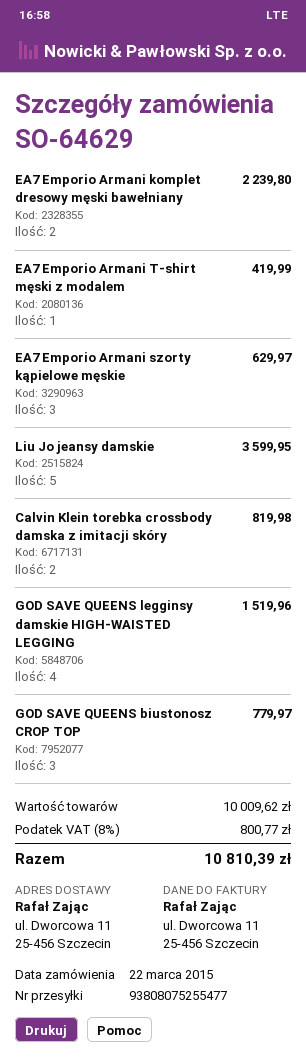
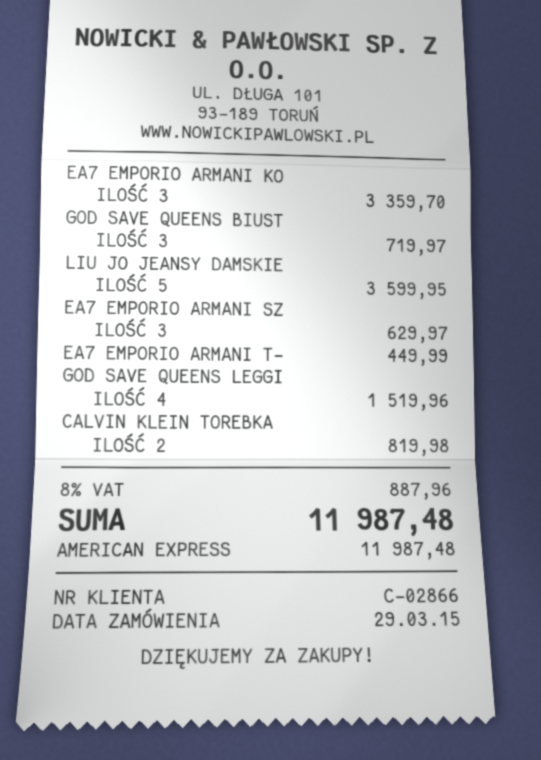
order date: 2015-03-22 -> 2015-03-29
EA7 Emporio Armani komplet dresowy męski bawełniany: 2 for 2239.80 -> 3 for 3359.70
EA7 Emporio Armani T-shirt męski z modalem: 1 for 419.99 -> 1 for 449.99
GOD SAVE QUEENS biustonosz CROP TOP: 3 for 779.97 -> 3 for 719.97
tax: 8% = 800.77 -> 8% = 887.96
total: 10810.39 -> 11987.48

